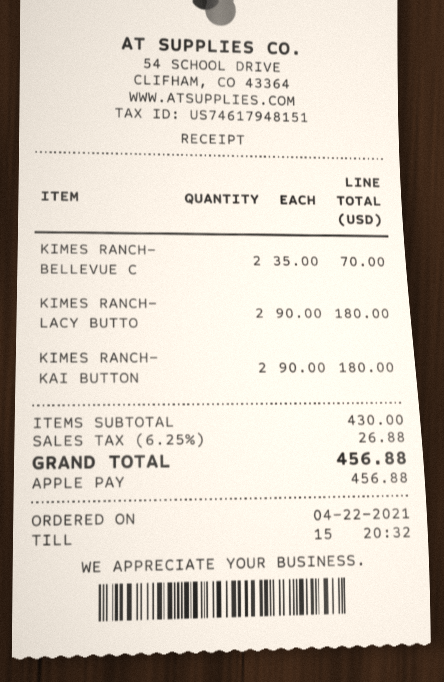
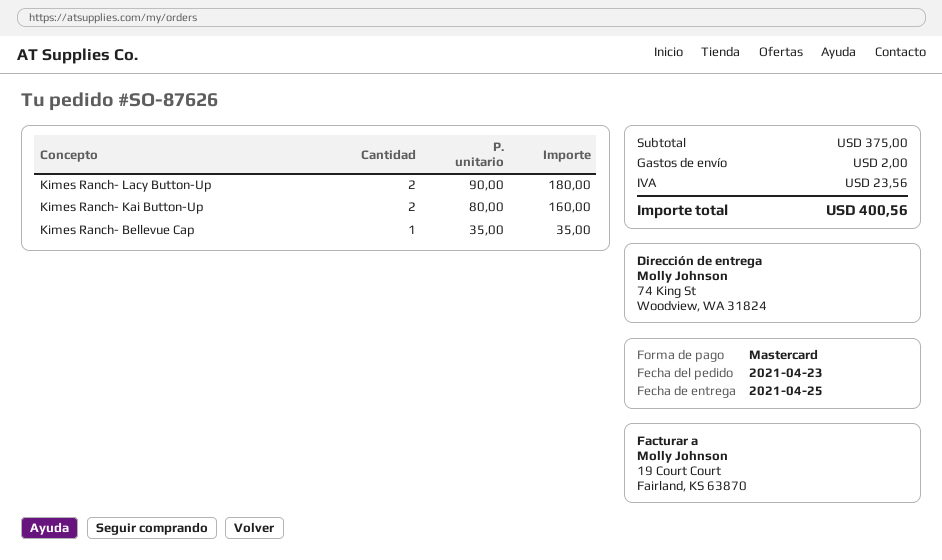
order date: 2021-04-22 -> 2021-04-23
payment method: Apple Pay -> Mastercard
KIMES RANCH- BELLEVUE C: 2 x 35.00 = 70.00 -> 1 x 35.00 = 35.00
KIMES RANCH- KAI BUTTON: 2 x 90.00 = 180.00 -> 2 x 80.00 = 160.00
subtotal: 430.00 -> 375.00
shipping: none -> 2.00
tax: 26.88 -> 23.56
total: 456.88 -> 400.56

